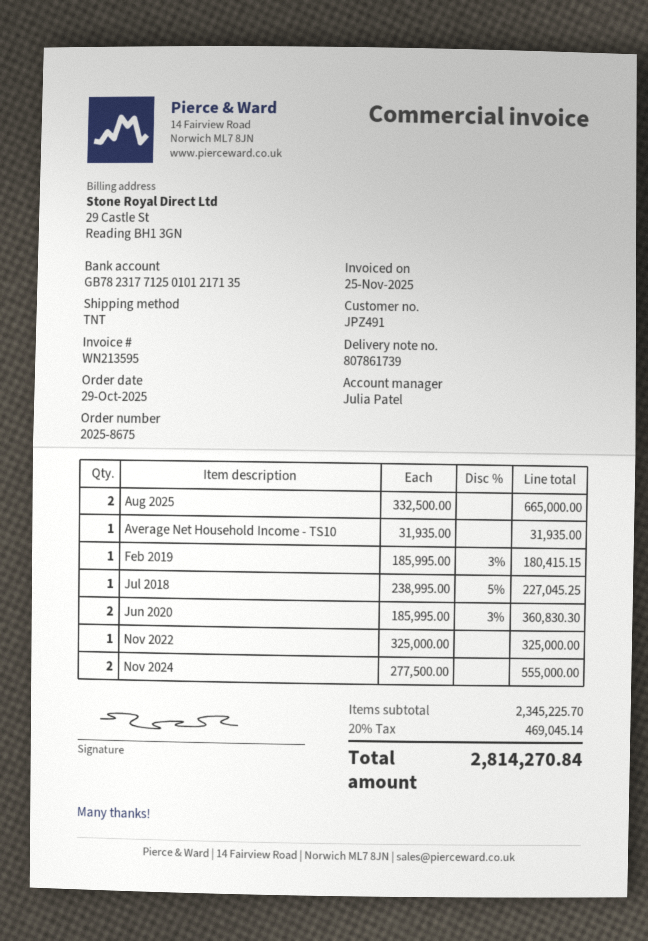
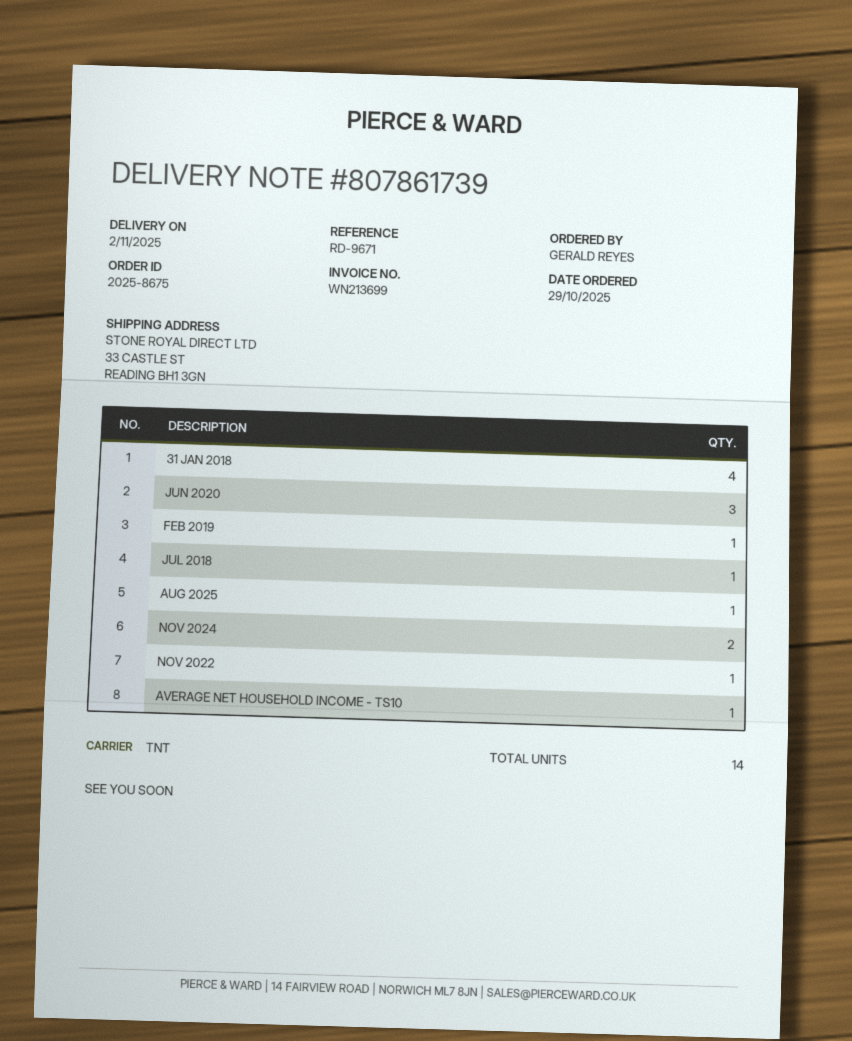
invoice number: WN213595 -> WN213699
Aug 2025: 2 -> 1
Jun 2020: 2 -> 3
31 JAN 2018: none -> 4

